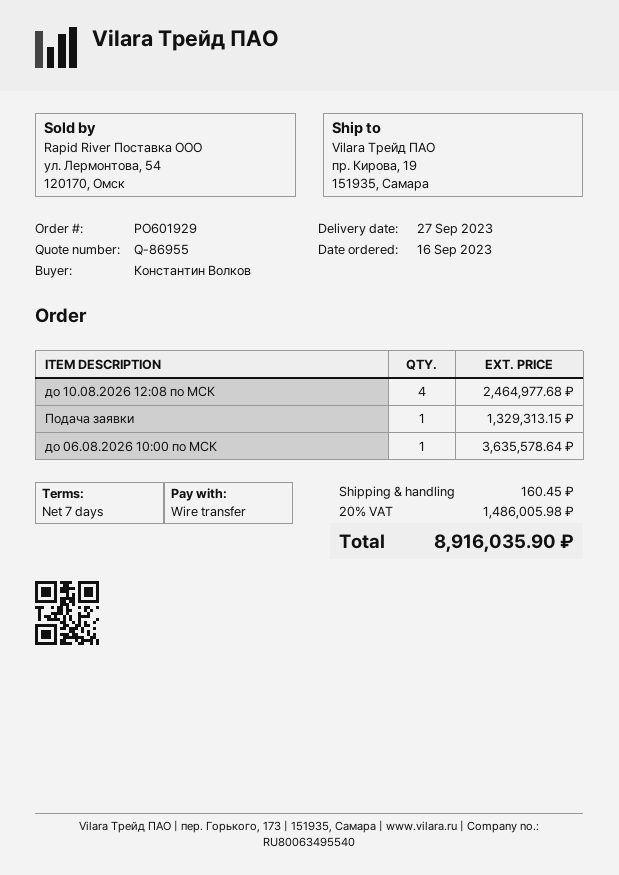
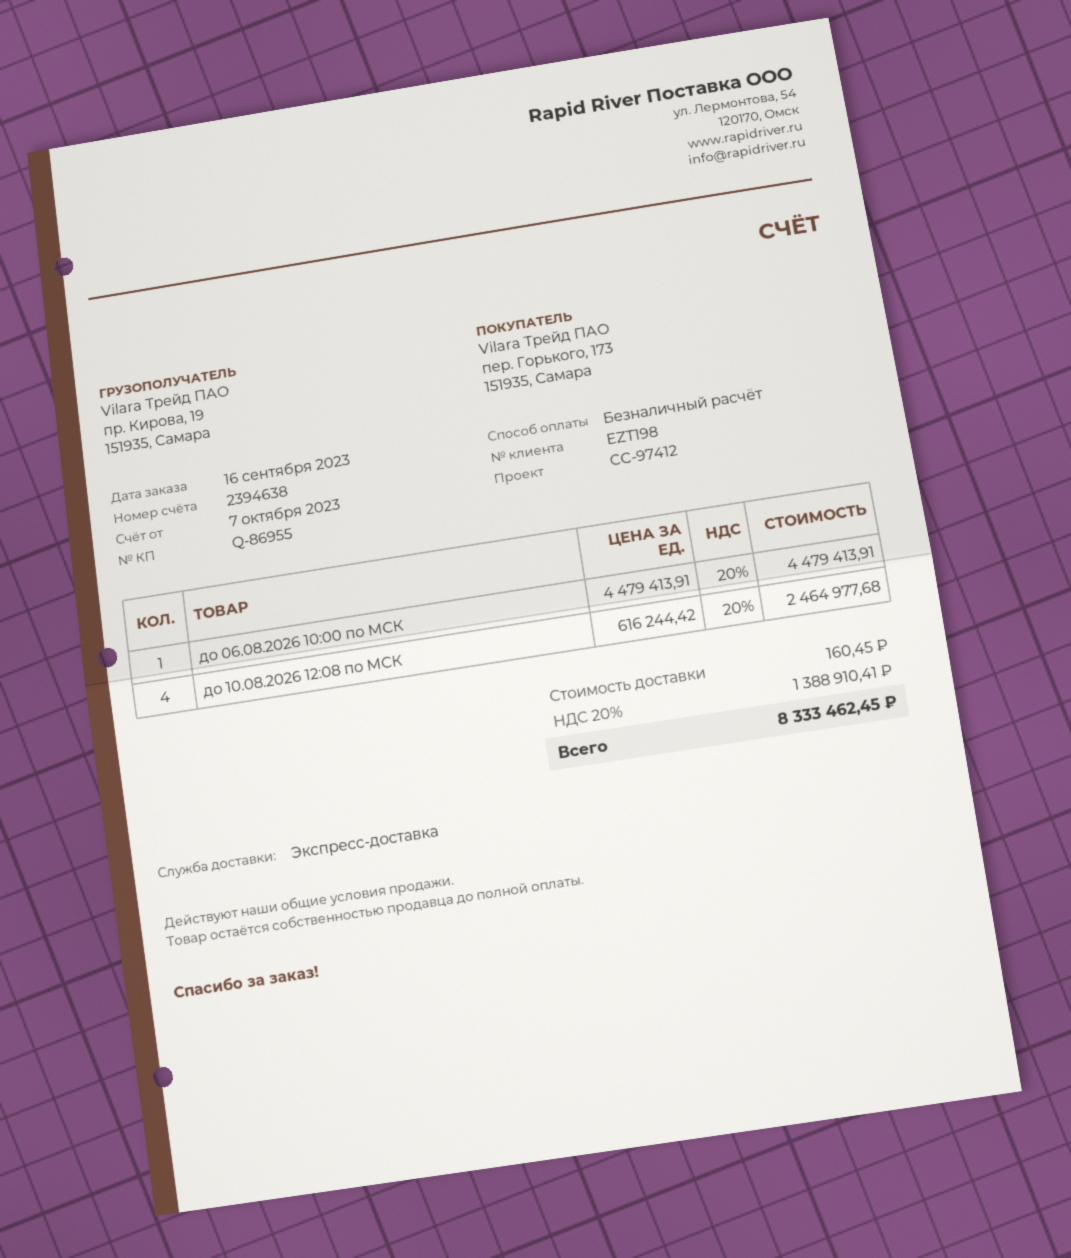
Подача заявки: 1 for 1329313.15 -> none
до 06.08.2026 10:00 по МСК: 1 for 3635578.64 -> 1 for 4479413.91
tax: 20% = 1486005.98 -> 20% = 1388910.41
total: 8916035.90 -> 8333462.45

